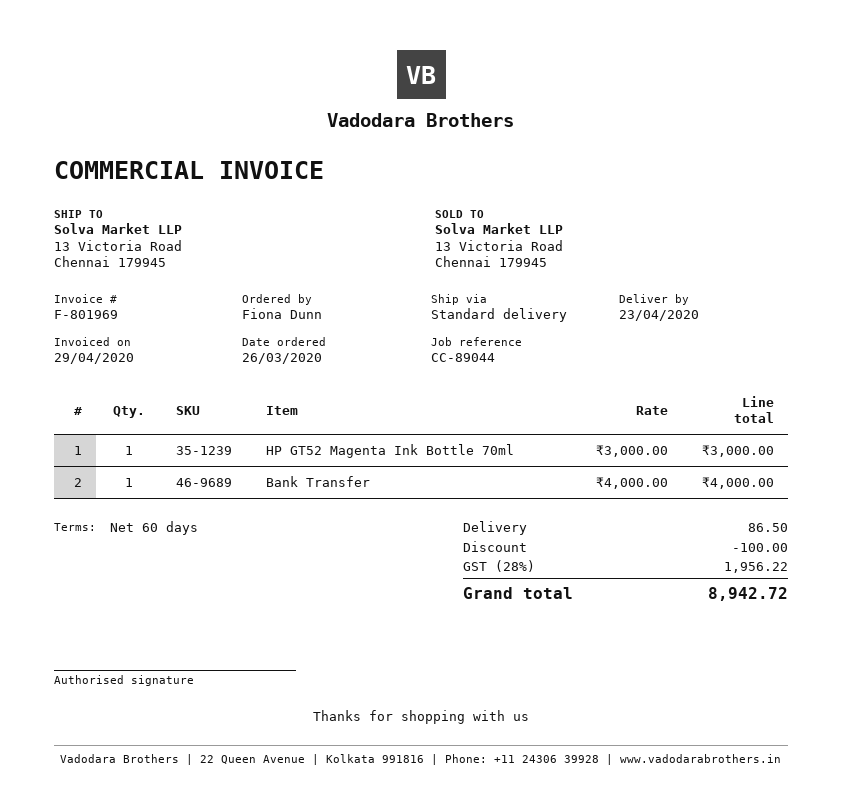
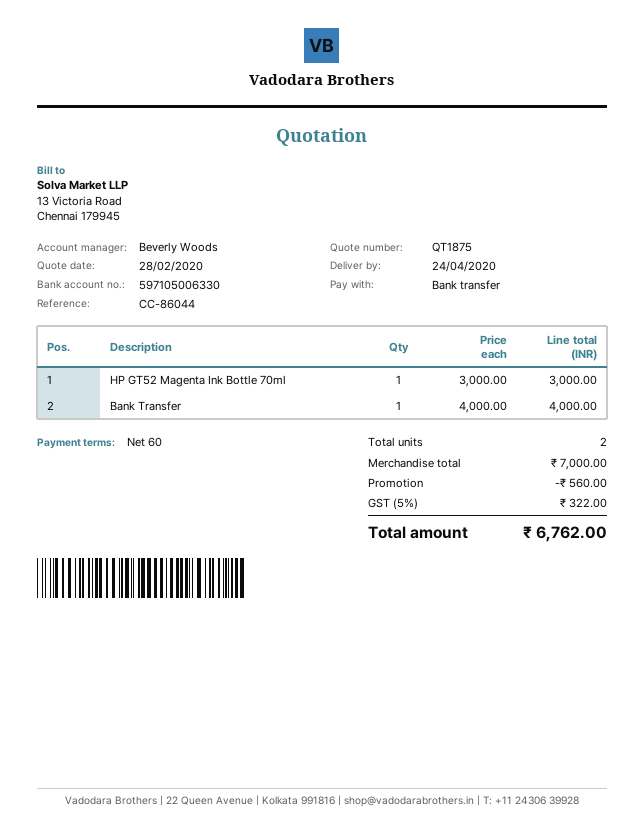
delivery date: 2020-04-23 -> 2020-04-24
reference: CC-89044 -> CC-86044
discount: 100.00 -> 560.00
shipping: 86.50 -> none
tax: 28% = 1956.22 -> 5% = 322.00
total: 8942.72 -> 6762.00

